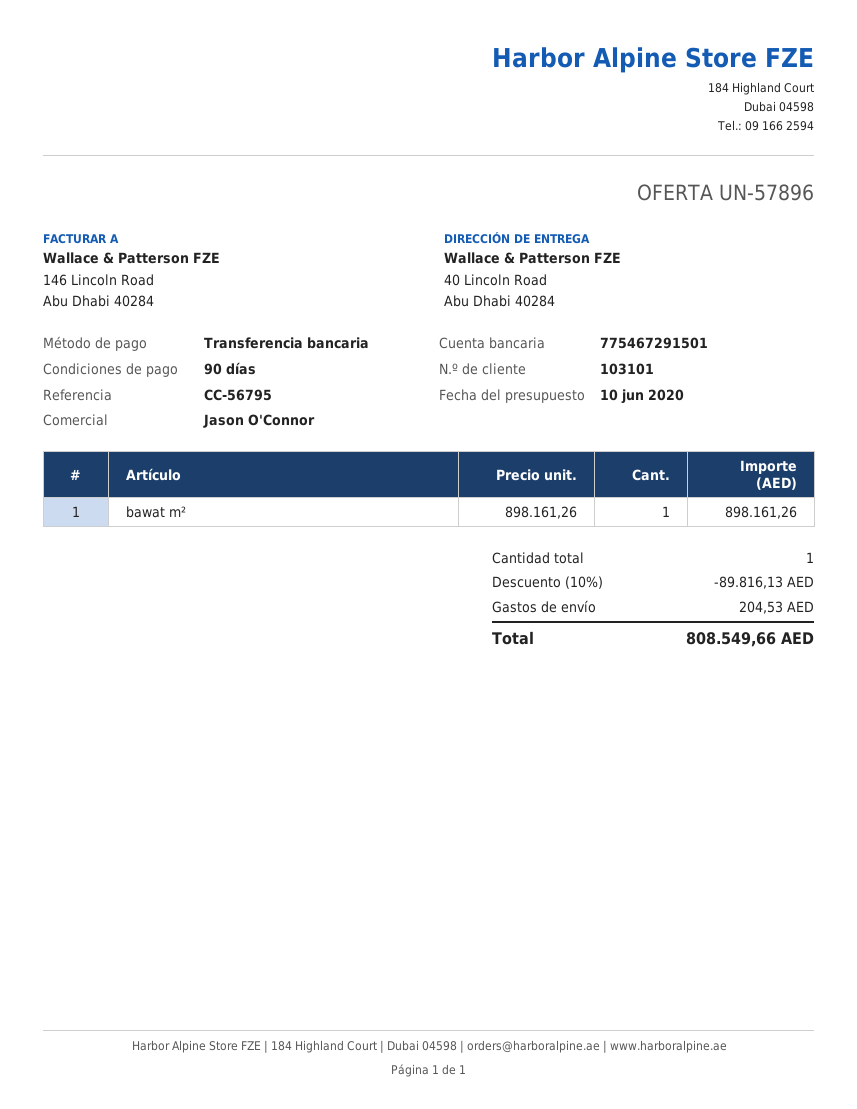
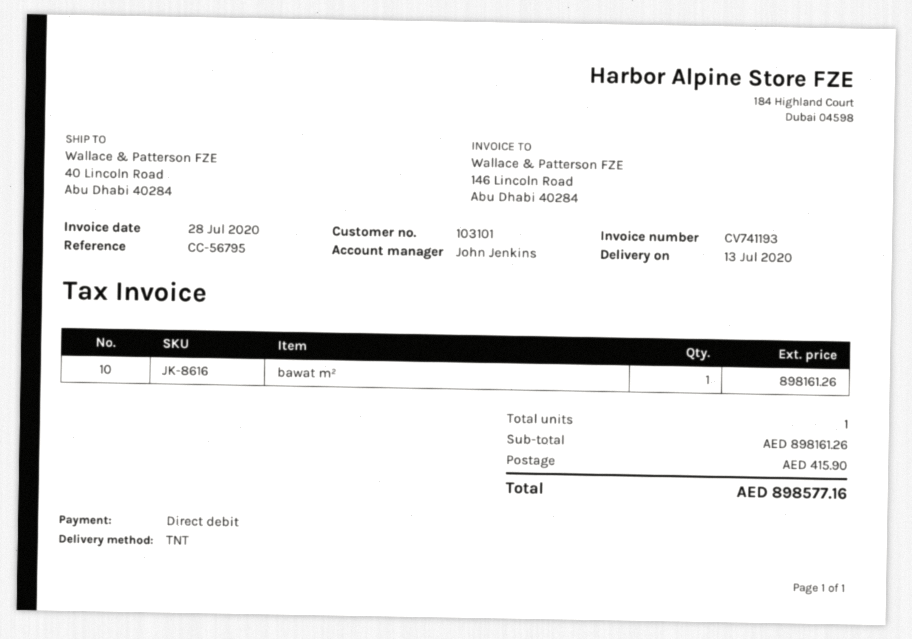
sales rep: Jason O'Connor -> John Jenkins
payment method: bank transfer -> direct debit
discount: 10% = 89816.13 -> none
shipping: 204.53 -> 415.90
total: 808549.66 -> 898577.16

